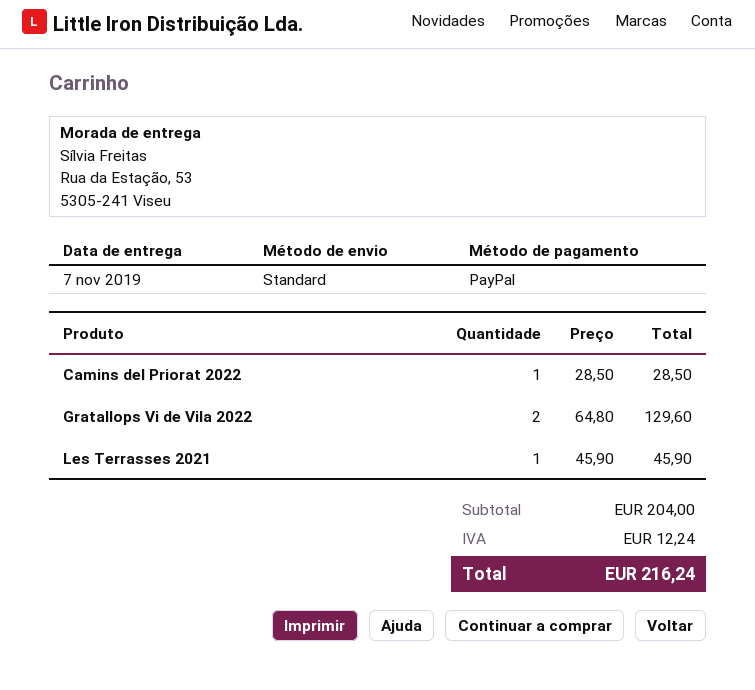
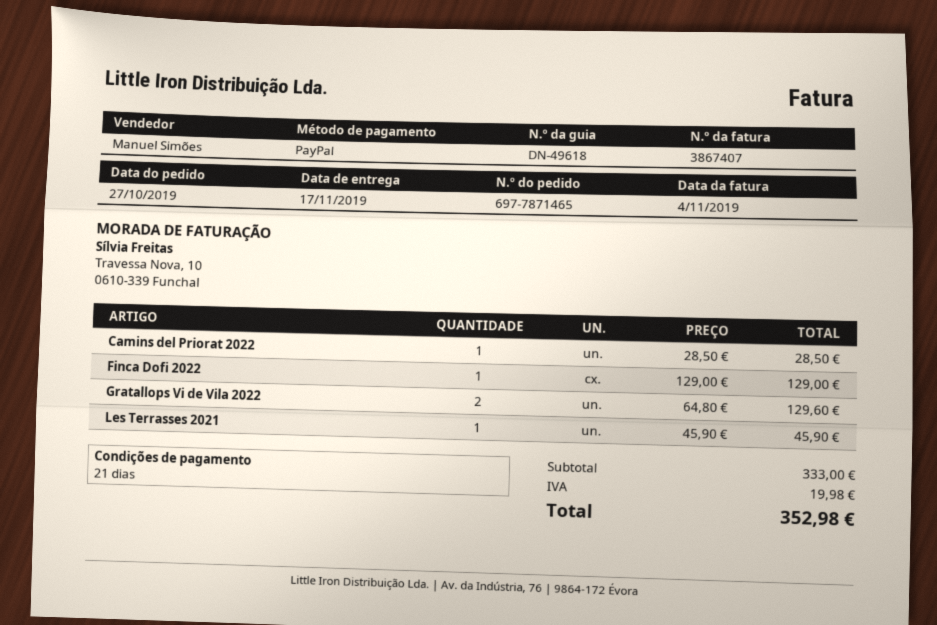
delivery date: 2019-11-07 -> 2019-11-17
Finca Dofi 2022: none -> 1 x 129.00 = 129.00
subtotal: 204.00 -> 333.00
tax: 12.24 -> 19.98
total: 216.24 -> 352.98

